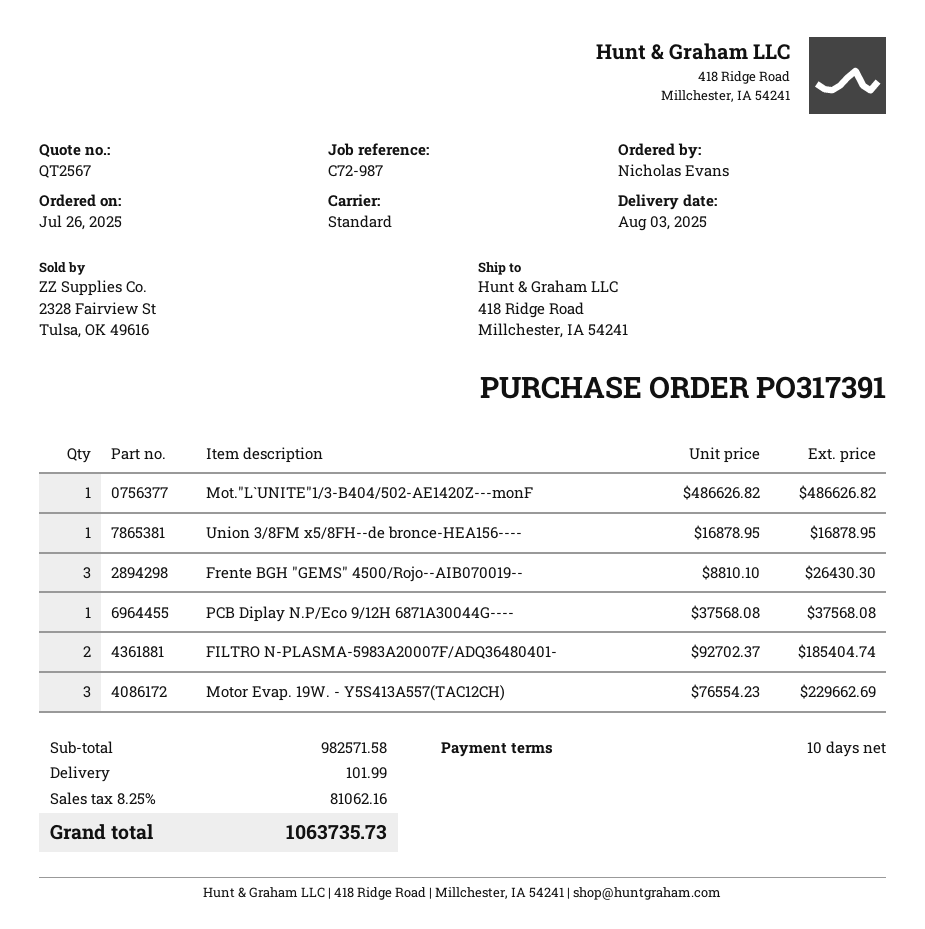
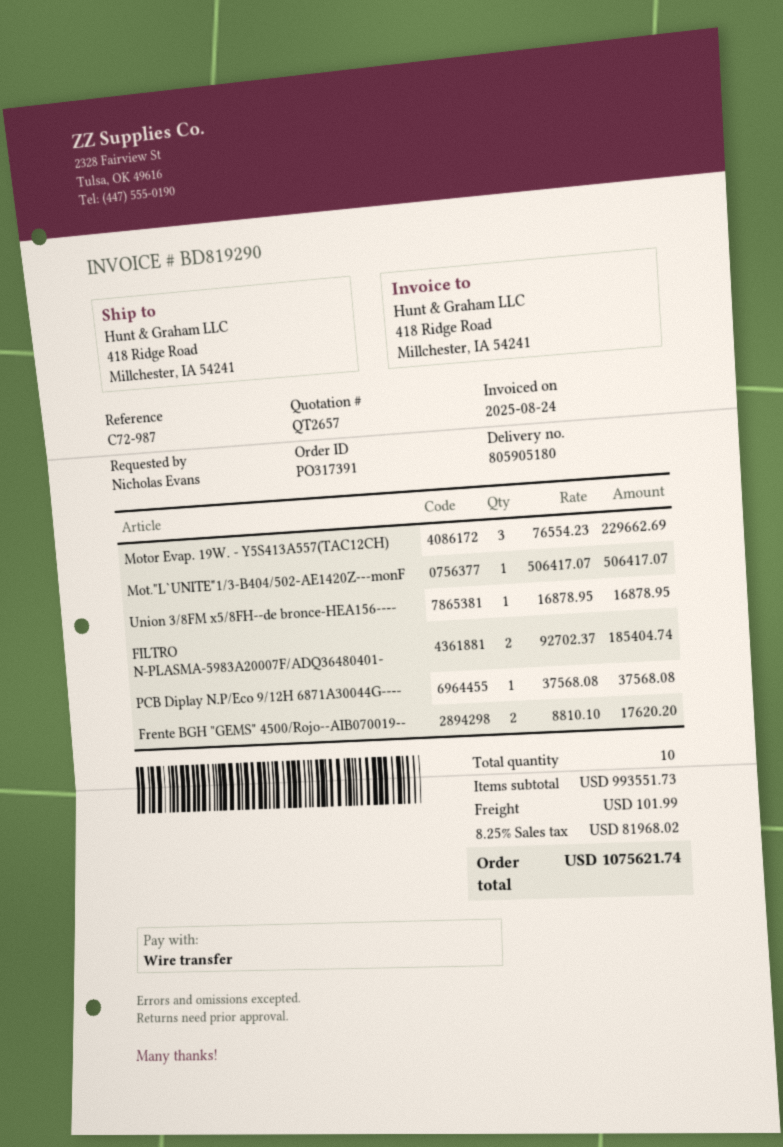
quote number: QT2567 -> QT2657
Mot."L`UNITE"1/3-B404/502-AE1420Z---monF: 1 x 486626.82 = 486626.82 -> 1 x 506417.07 = 506417.07
Frente BGH "GEMS" 4500/Rojo--AIB070019--: 3 x 8810.10 = 26430.30 -> 2 x 8810.10 = 17620.20
subtotal: 982571.58 -> 993551.73
tax: 8.25% = 81062.16 -> 8.25% = 81968.02
total: 1063735.73 -> 1075621.74

